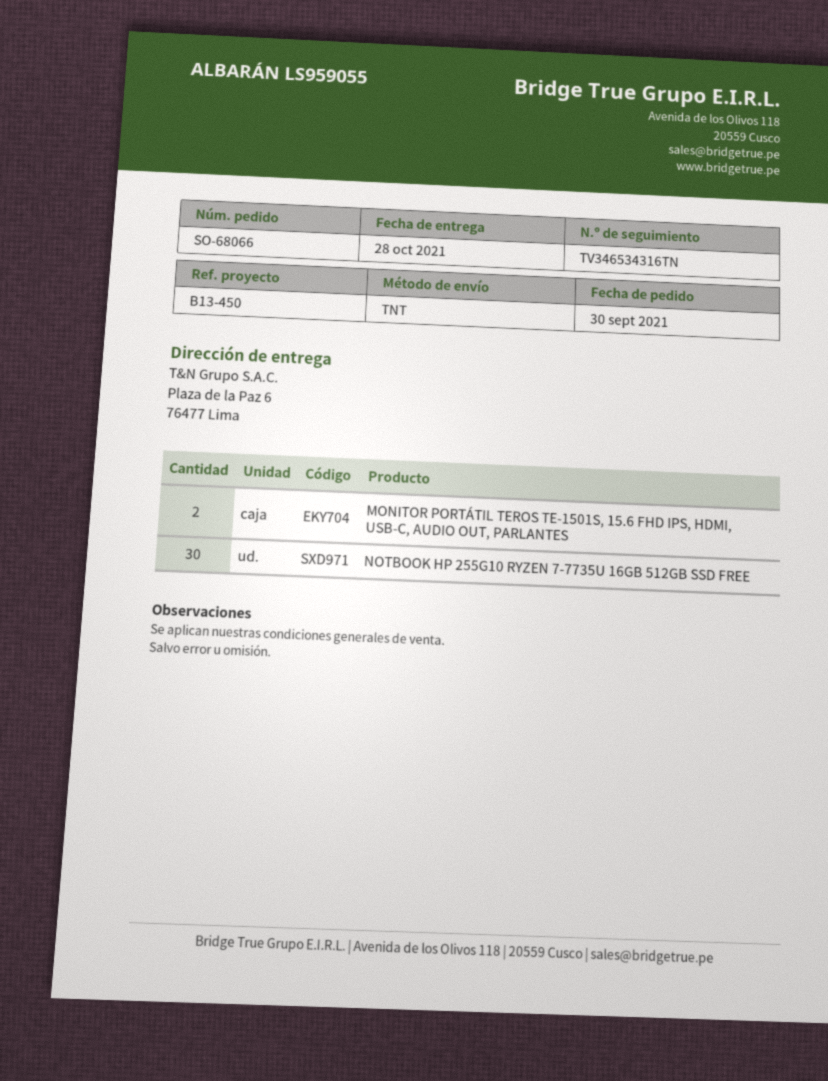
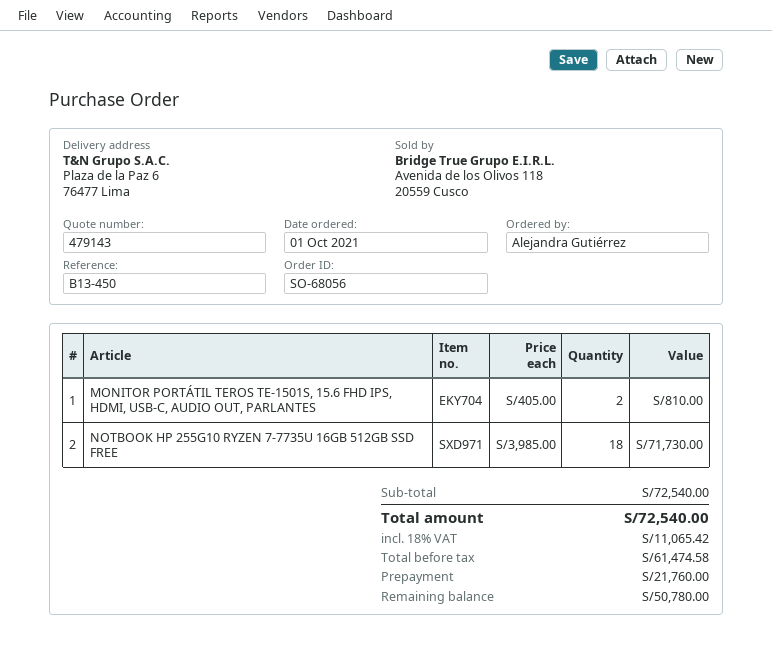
order number: SO-68066 -> SO-68056
order date: 2021-09-30 -> 2021-10-01
NOTBOOK HP 255G10 RYZEN 7-7735U 16GB 512GB SSD FREE: 30 -> 18

